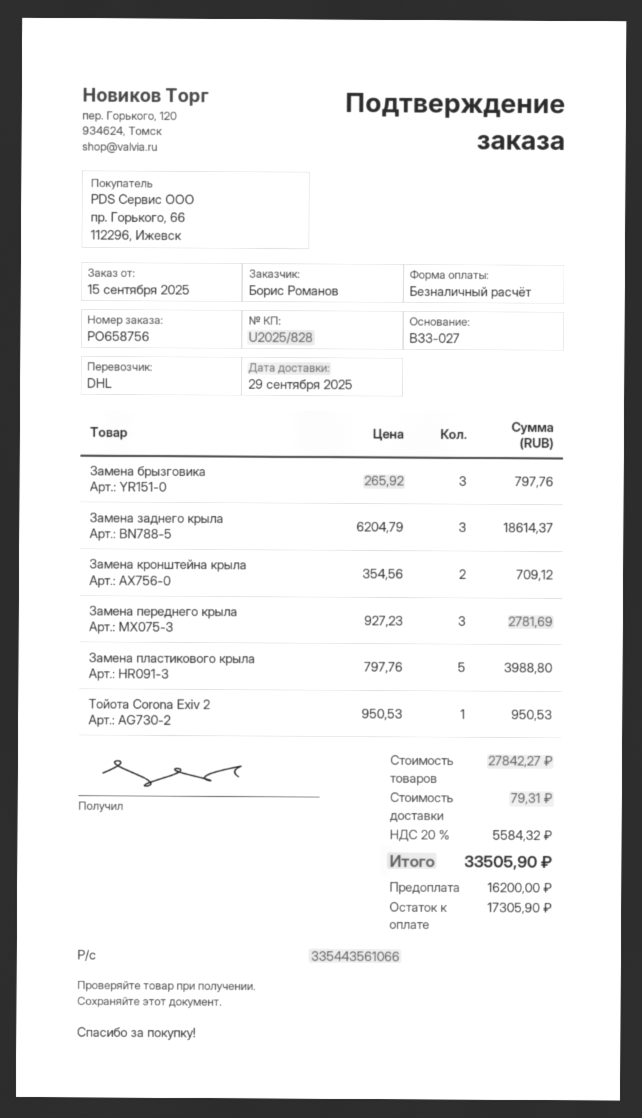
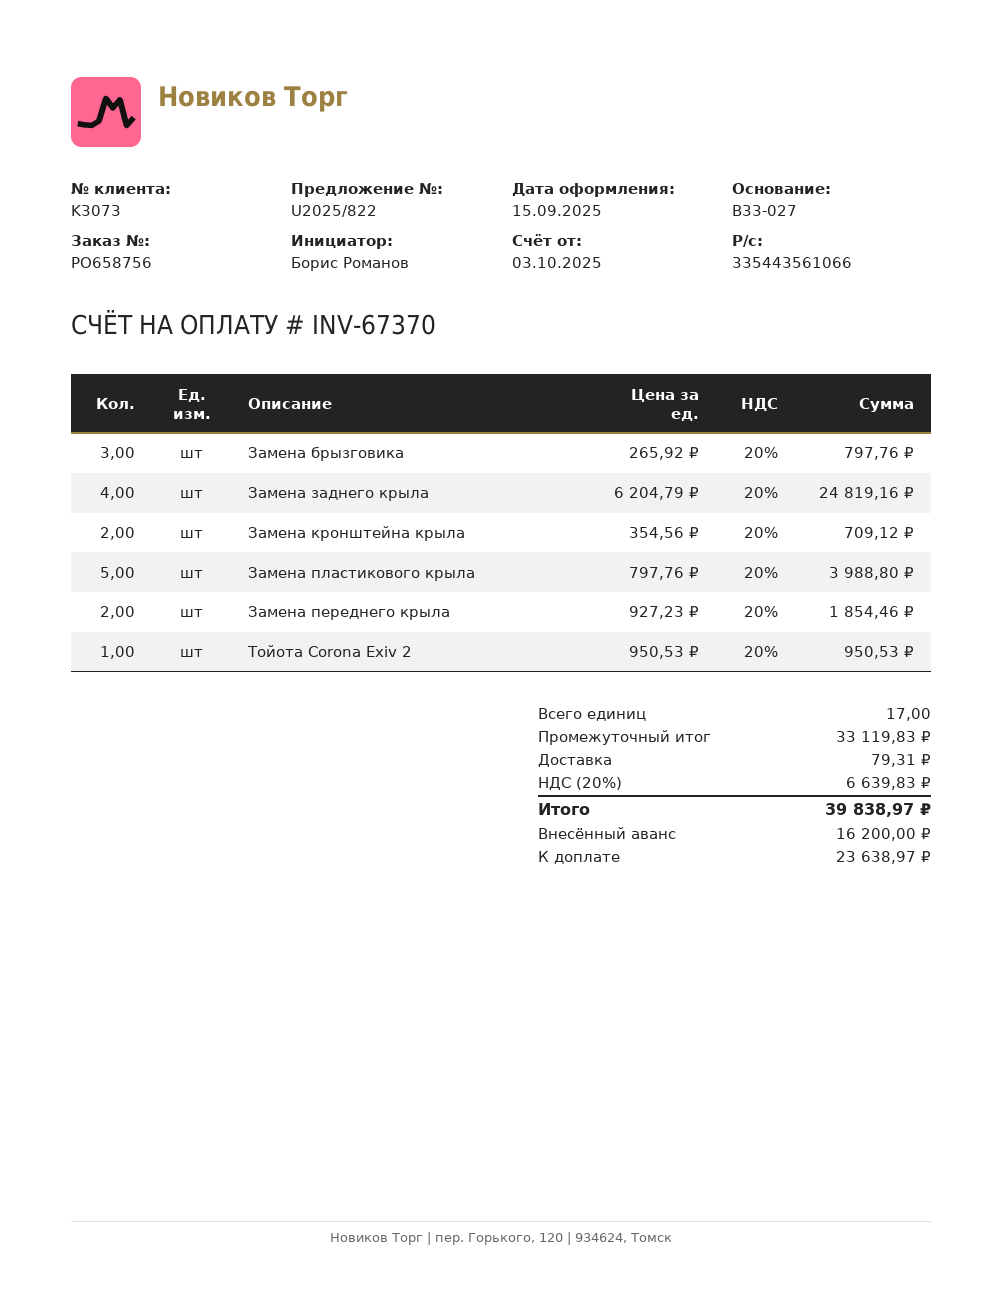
quote number: U2025/828 -> U2025/822
Замена заднего крыла: 3 x 6204.79 = 18614.37 -> 4 x 6204.79 = 24819.16
Замена переднего крыла: 3 x 927.23 = 2781.69 -> 2 x 927.23 = 1854.46
subtotal: 27842.27 -> 33119.83
tax: 20% = 5584.32 -> 20% = 6639.83
total: 33505.90 -> 39838.97
balance: 17305.90 -> 23638.97

